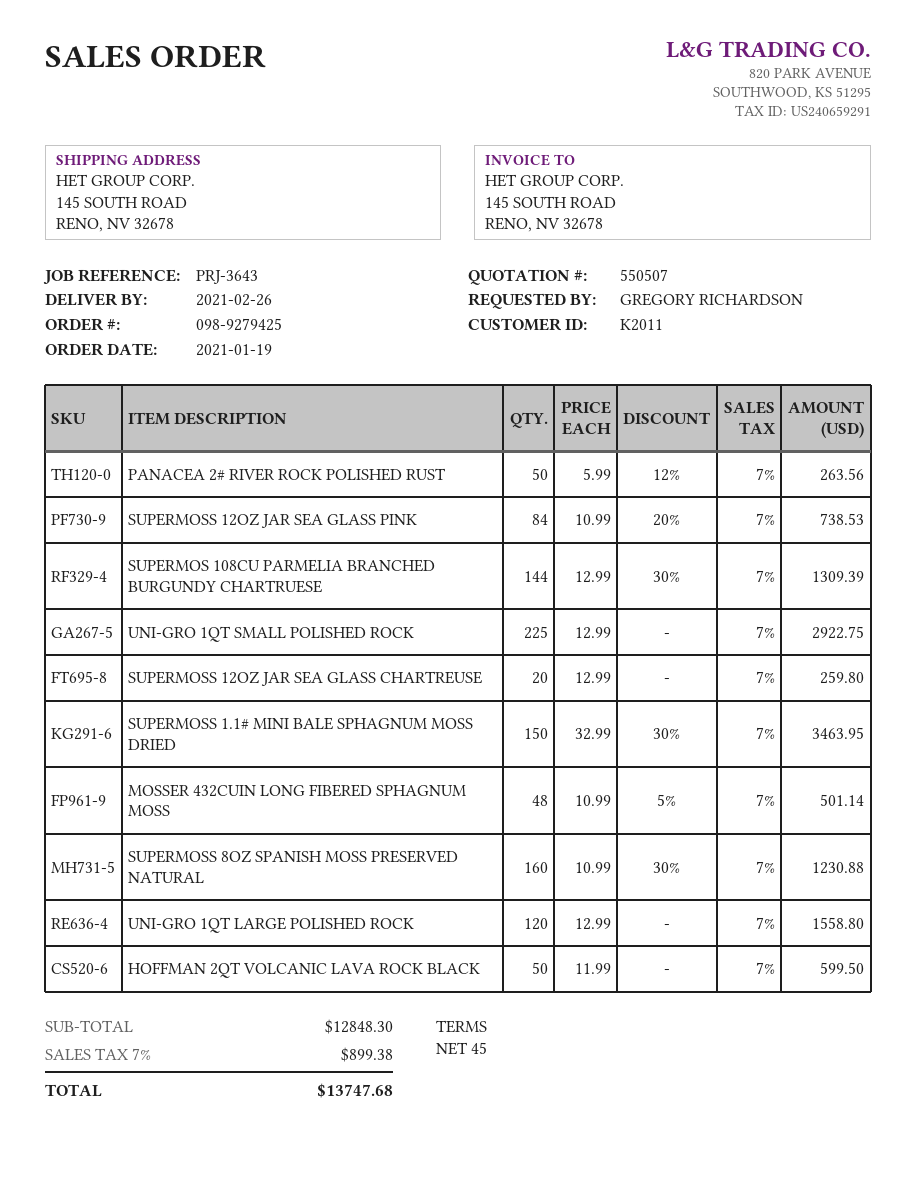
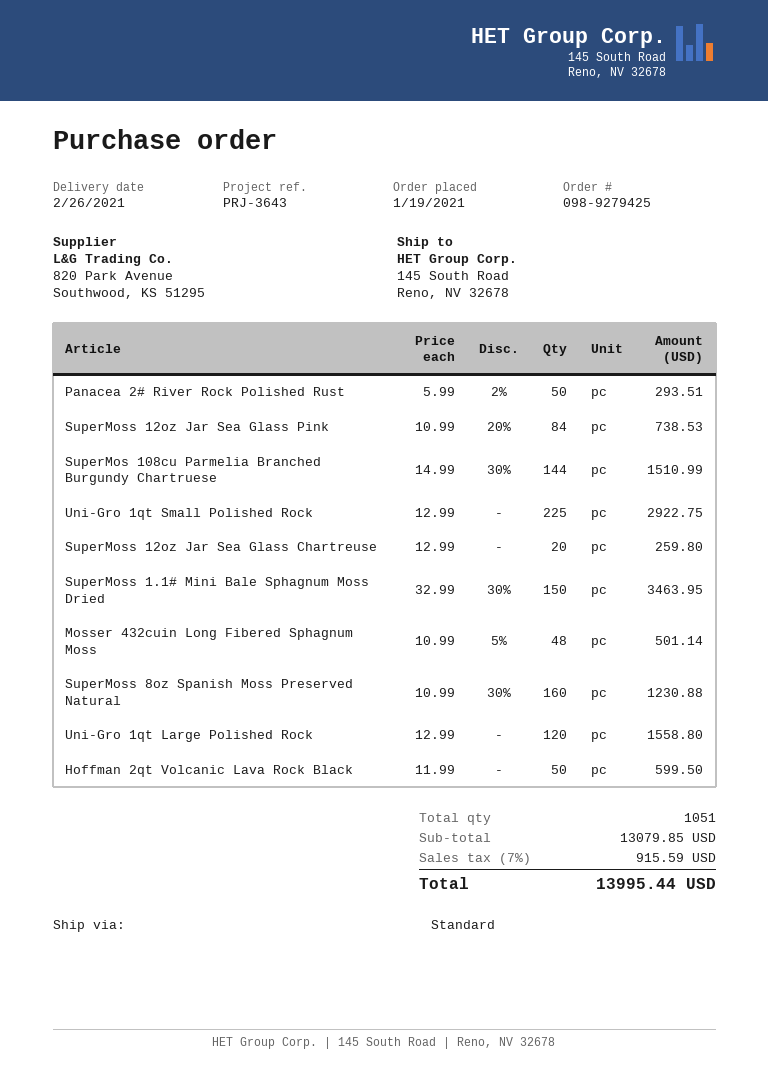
PANACEA 2# RIVER ROCK POLISHED RUST: 50 x 5.99 - 12% = 263.56 -> 50 x 5.99 - 2% = 293.51
SUPERMOS 108CU PARMELIA BRANCHED BURGUNDY CHARTRUESE: 144 x 12.99 - 30% = 1309.39 -> 144 x 14.99 - 30% = 1510.99
subtotal: 12848.30 -> 13079.85
tax: 7% = 899.38 -> 7% = 915.59
total: 13747.68 -> 13995.44

